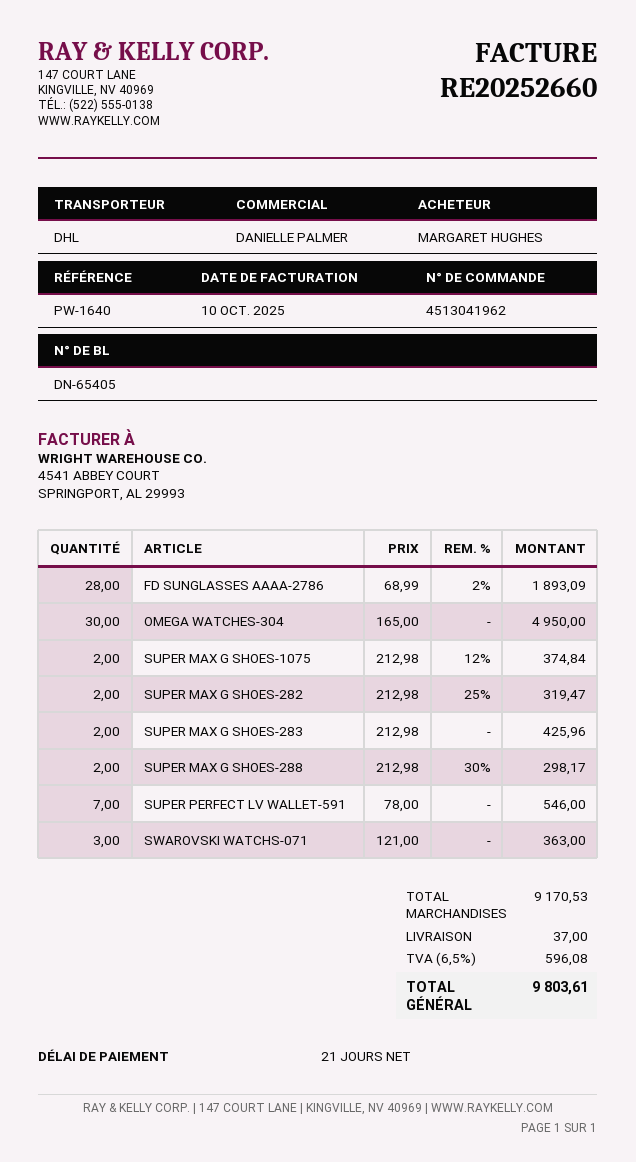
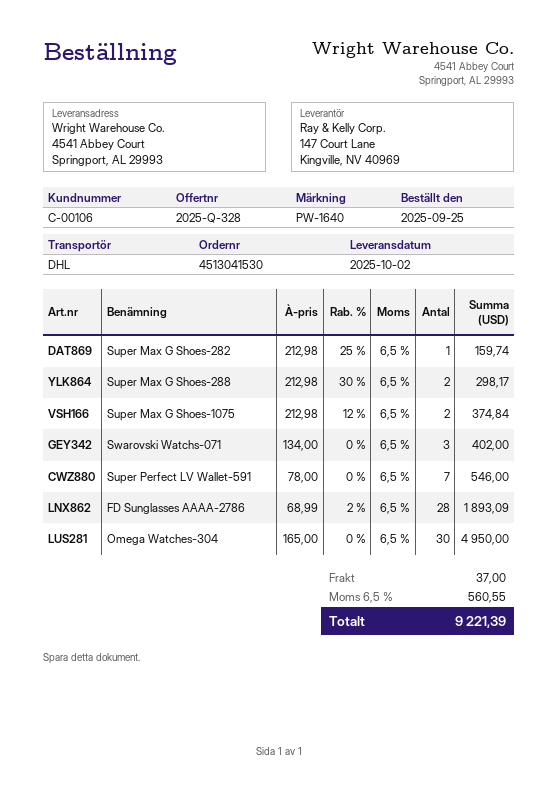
order number: 4513041962 -> 4513041530
SUPER MAX G SHOES-282: 2 x 212.98 - 25% = 319.47 -> 1 x 212.98 - 25% = 159.74
SUPER MAX G SHOES-283: 2 x 212.98 = 425.96 -> none
SWAROVSKI WATCHS-071: 3 x 121.00 = 363.00 -> 3 x 134.00 = 402.00
tax: 6.5% = 596.08 -> 6.5% = 560.55
total: 9803.61 -> 9221.39

